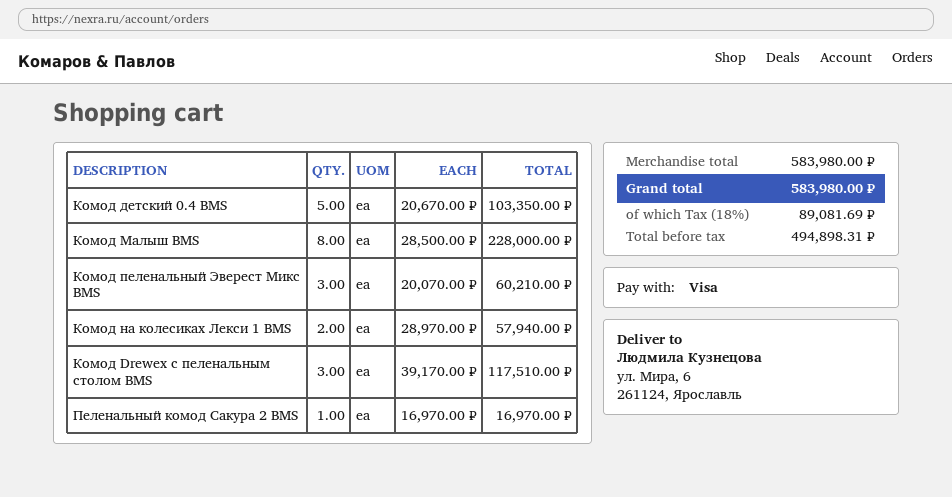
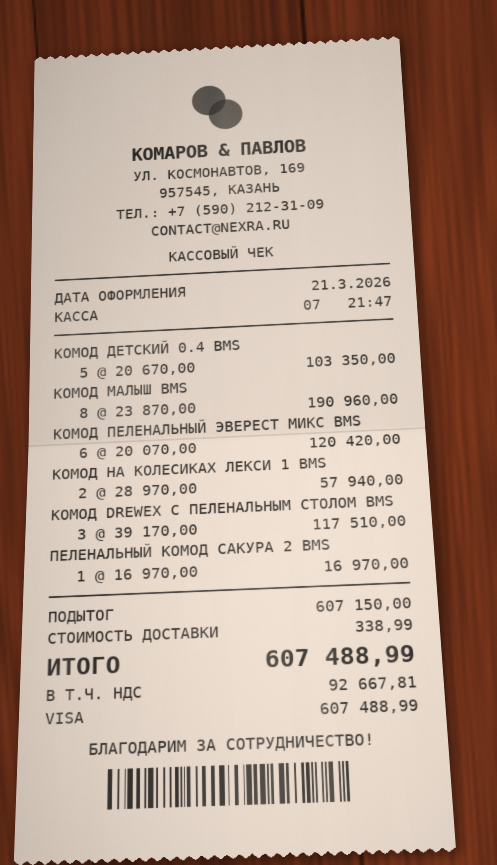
Комод Малыш BMS: 8 x 28500.00 = 228000.00 -> 8 x 23870.00 = 190960.00
Комод пеленальный Эверест Микс BMS: 3 x 20070.00 = 60210.00 -> 6 x 20070.00 = 120420.00
subtotal: 583980.00 -> 607150.00
shipping: none -> 338.99
tax: 89081.69 -> 92667.81
total: 583980.00 -> 607488.99

